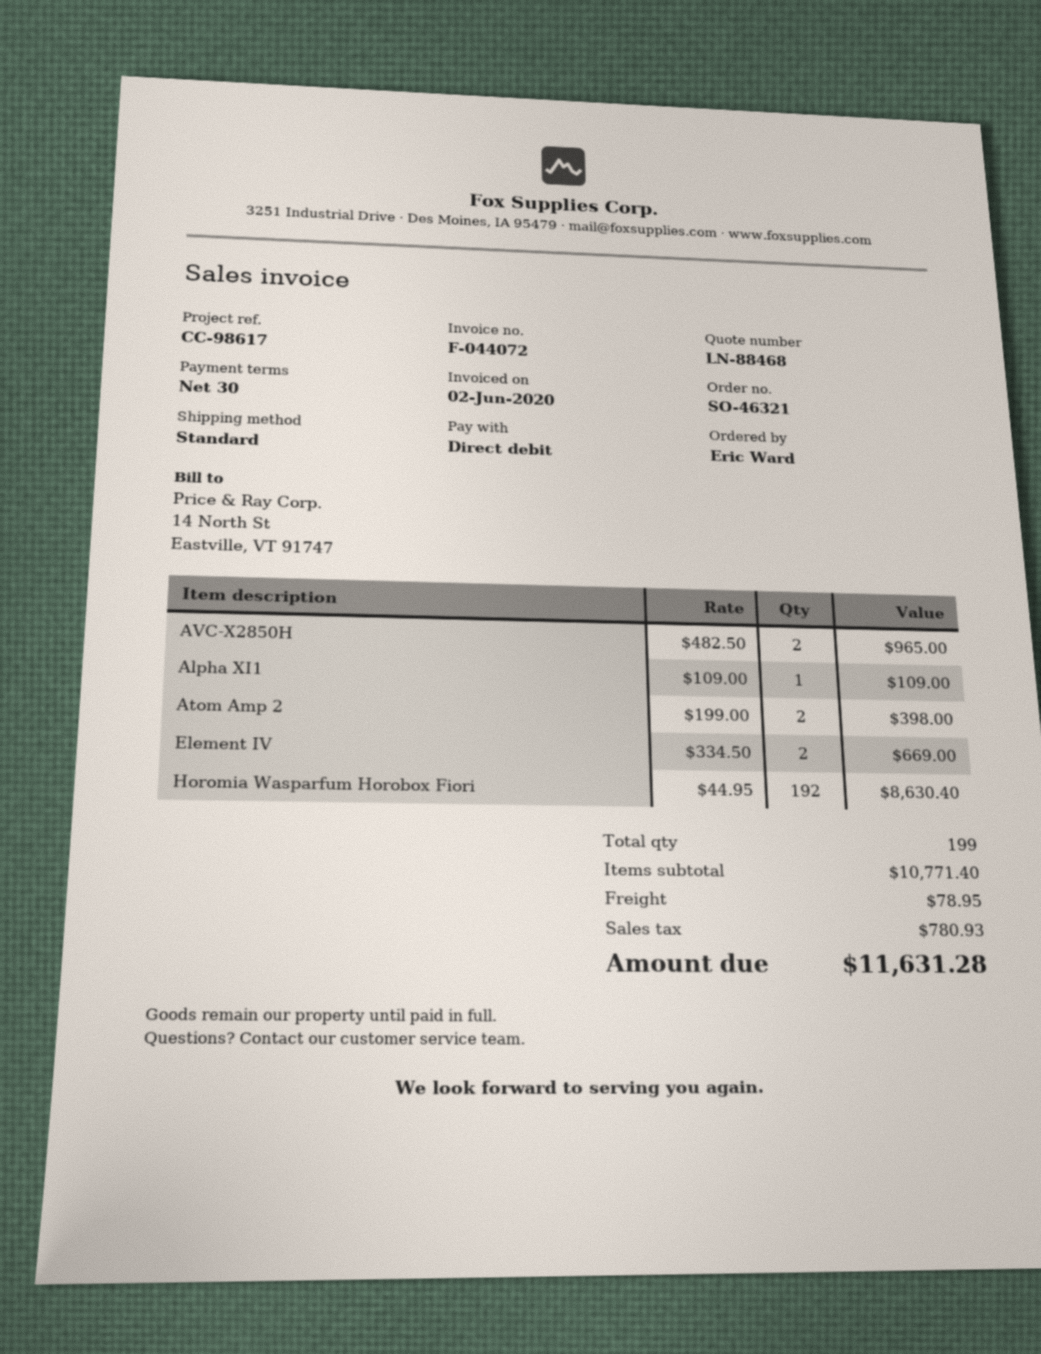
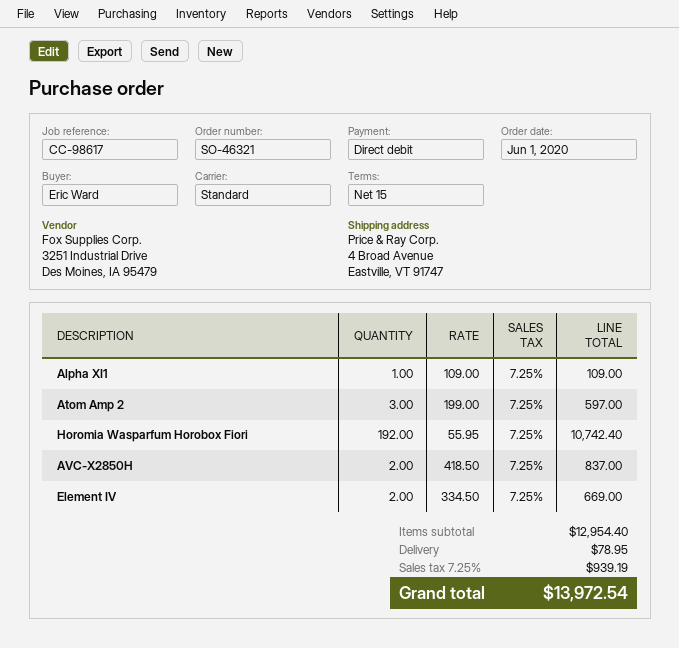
payment terms: 30 days -> 15 days
AVC-X2850H: 2 x 482.50 = 965.00 -> 2 x 418.50 = 837.00
Atom Amp 2: 2 x 199.00 = 398.00 -> 3 x 199.00 = 597.00
Horomia Wasparfum Horobox Fiori: 192 x 44.95 = 8630.40 -> 192 x 55.95 = 10742.40
subtotal: 10771.40 -> 12954.40
tax: 780.93 -> 939.19
total: 11631.28 -> 13972.54

